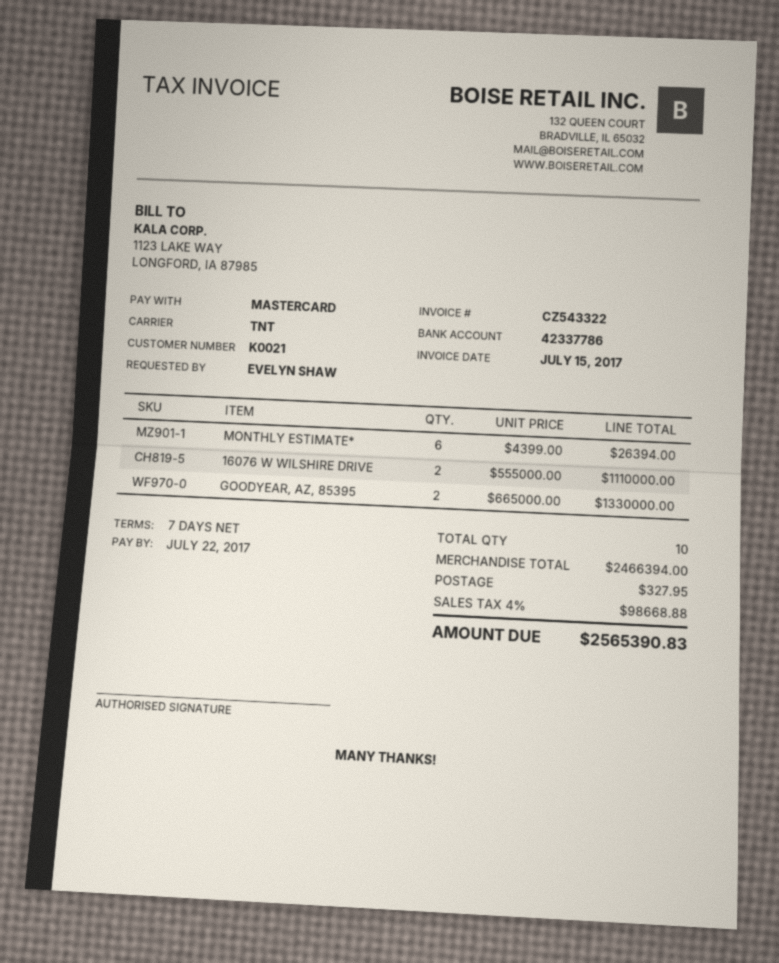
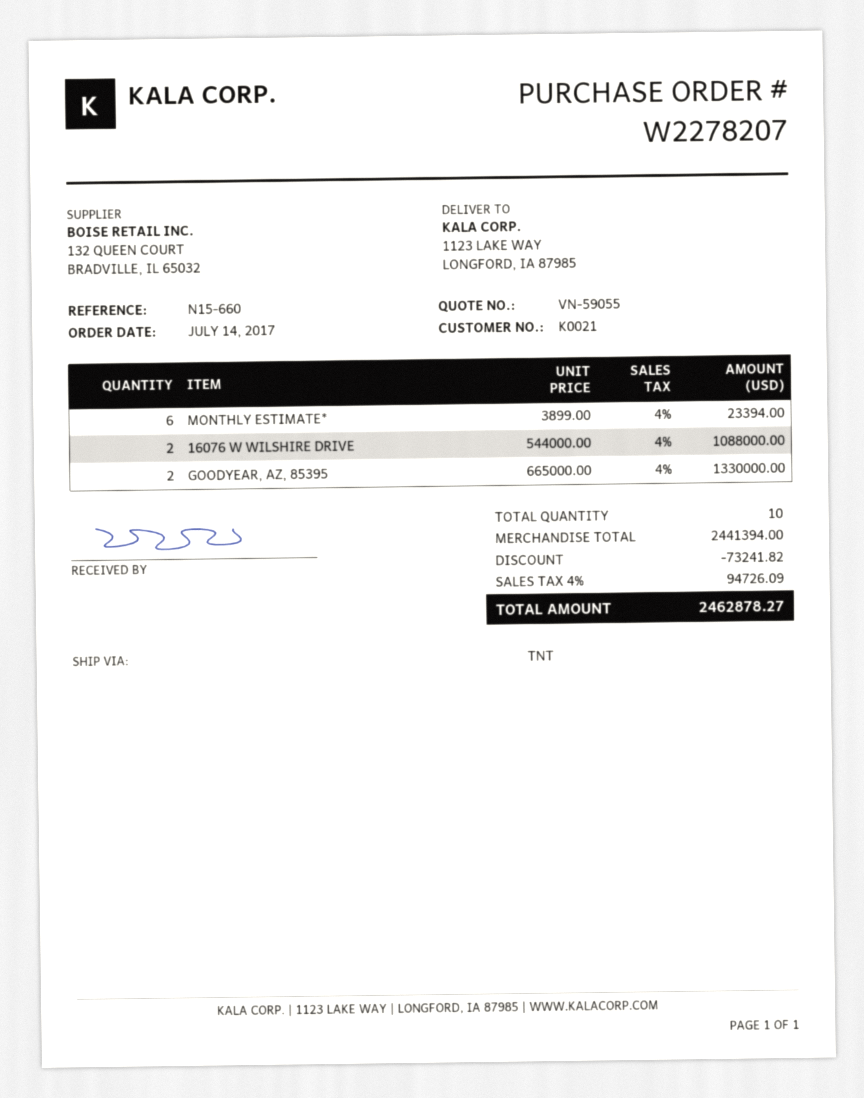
MONTHLY ESTIMATE*: 6 x 4399.00 = 26394.00 -> 6 x 3899.00 = 23394.00
16076 W WILSHIRE DRIVE: 2 x 555000.00 = 1110000.00 -> 2 x 544000.00 = 1088000.00
subtotal: 2466394.00 -> 2441394.00
discount: none -> 73241.82
shipping: 327.95 -> none
tax: 4% = 98668.88 -> 4% = 94726.09
total: 2565390.83 -> 2462878.27

